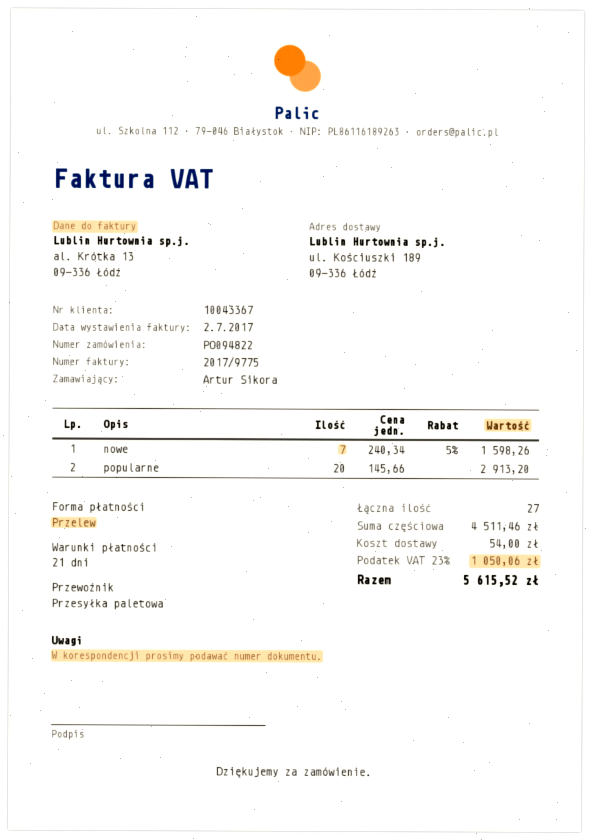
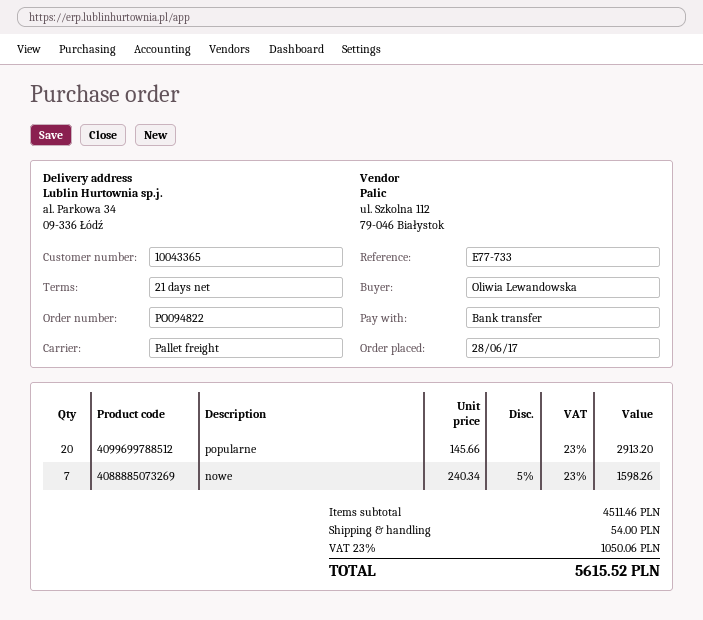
customer number: 10043367 -> 10043365
ordered by: Artur Sikora -> Oliwia Lewandowska
ship to: ul. Kościuszki 189, 09-336 Łódź -> al. Parkowa 34, 09-336 Łódź

